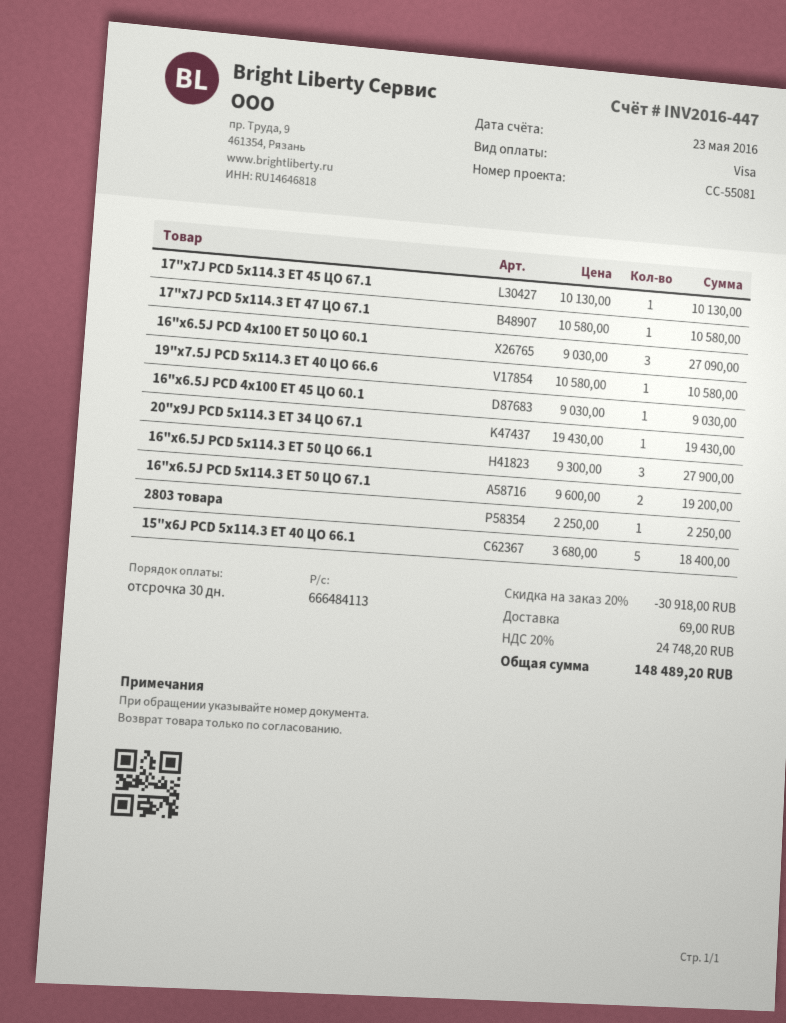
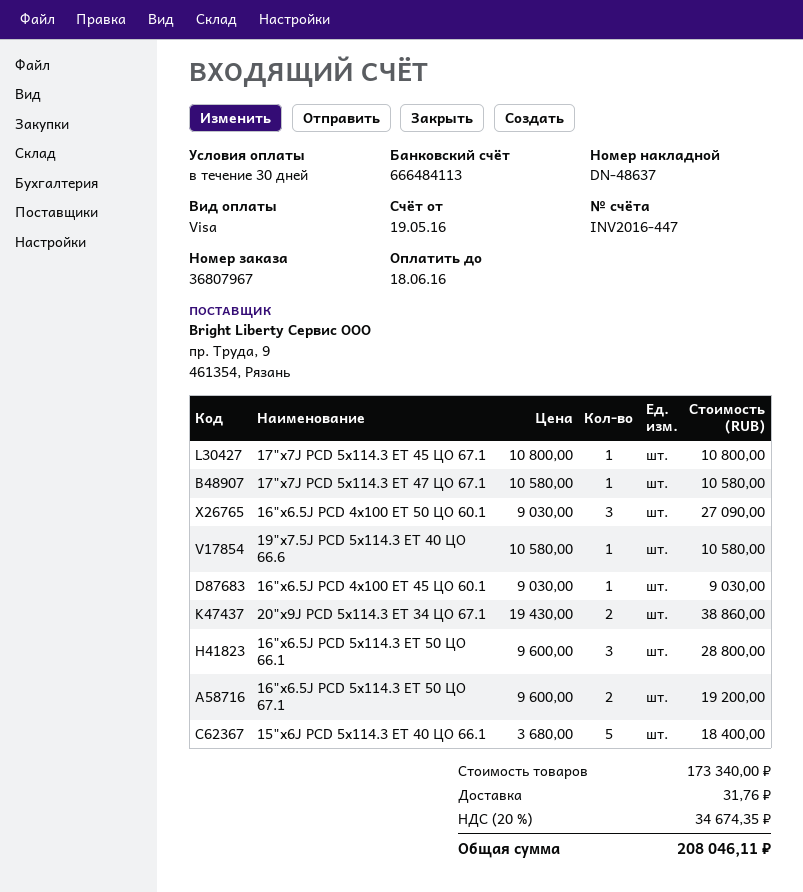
invoice date: 2016-05-23 -> 2016-05-19
17"x7J PCD 5x114.3 ЕТ 45 ЦО 67.1: 1 x 10130.00 = 10130.00 -> 1 x 10800.00 = 10800.00
20"x9J PCD 5x114.3 ЕТ 34 ЦО 67.1: 1 x 19430.00 = 19430.00 -> 2 x 19430.00 = 38860.00
16"x6.5J PCD 5x114.3 ЕТ 50 ЦО 66.1: 3 x 9300.00 = 27900.00 -> 3 x 9600.00 = 28800.00
2803 товара: 1 x 2250.00 = 2250.00 -> none
discount: 20% = 30918.00 -> none
shipping: 69.00 -> 31.76
tax: 20% = 24748.20 -> 20% = 34674.35
total: 148489.20 -> 208046.11

